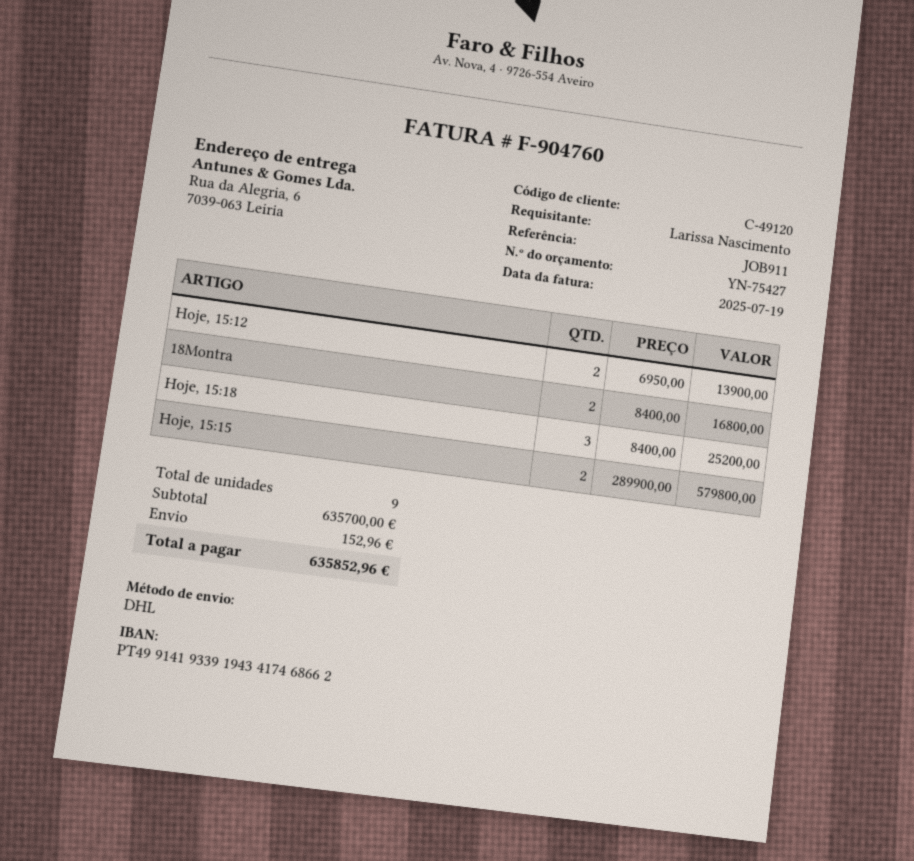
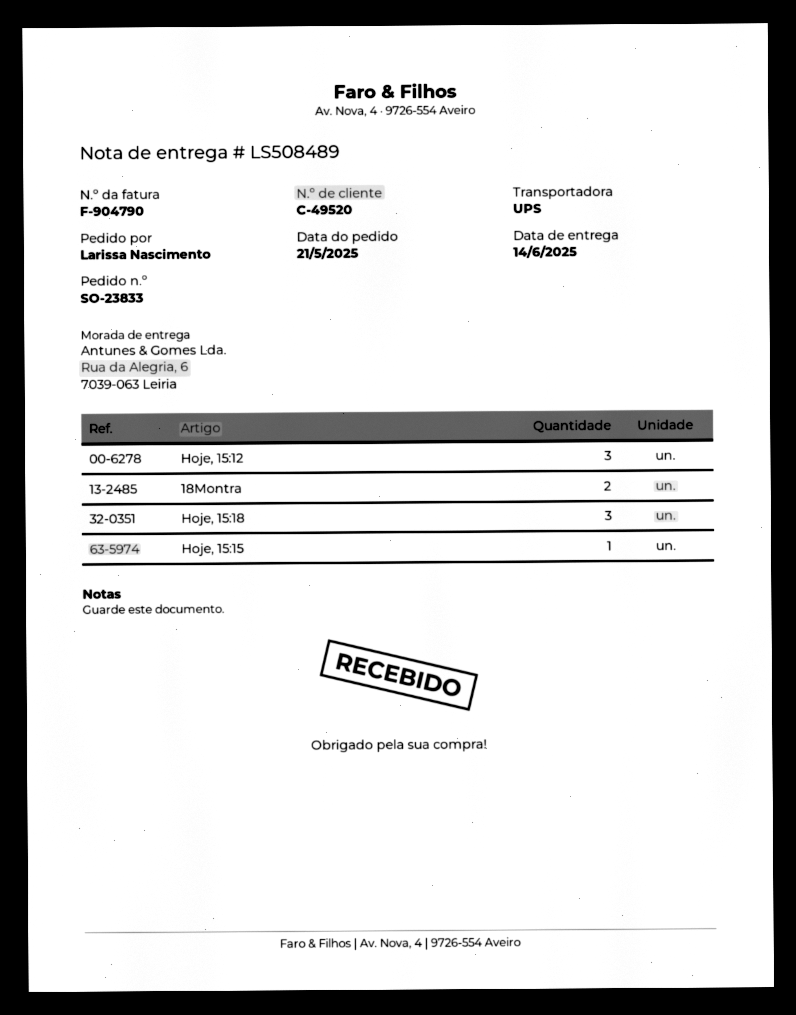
invoice number: F-904760 -> F-904790
customer number: C-49120 -> C-49520
shipping method: DHL -> UPS
Hoje, 15:12: 2 -> 3
Hoje, 15:15: 2 -> 1

